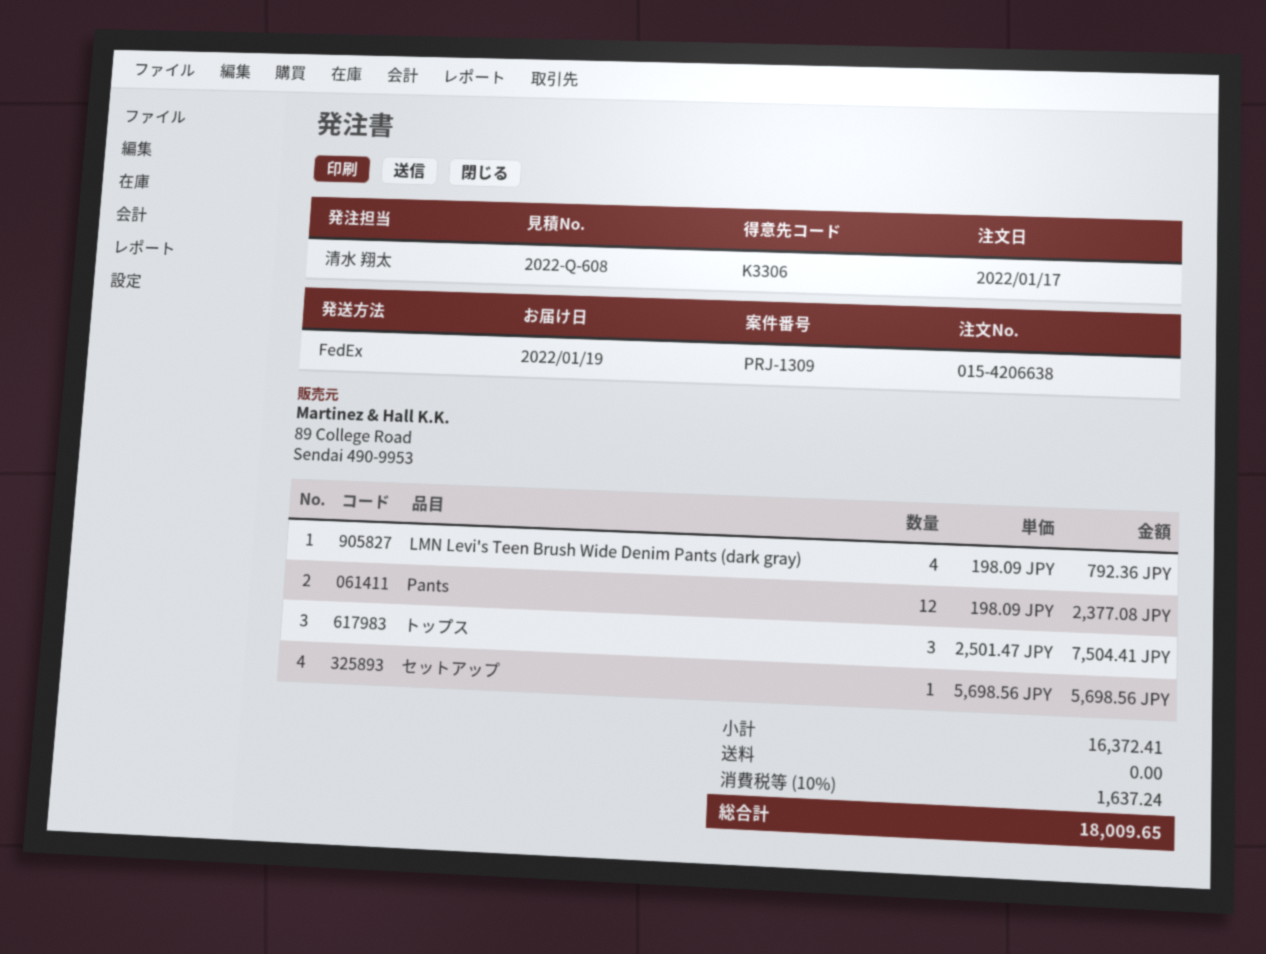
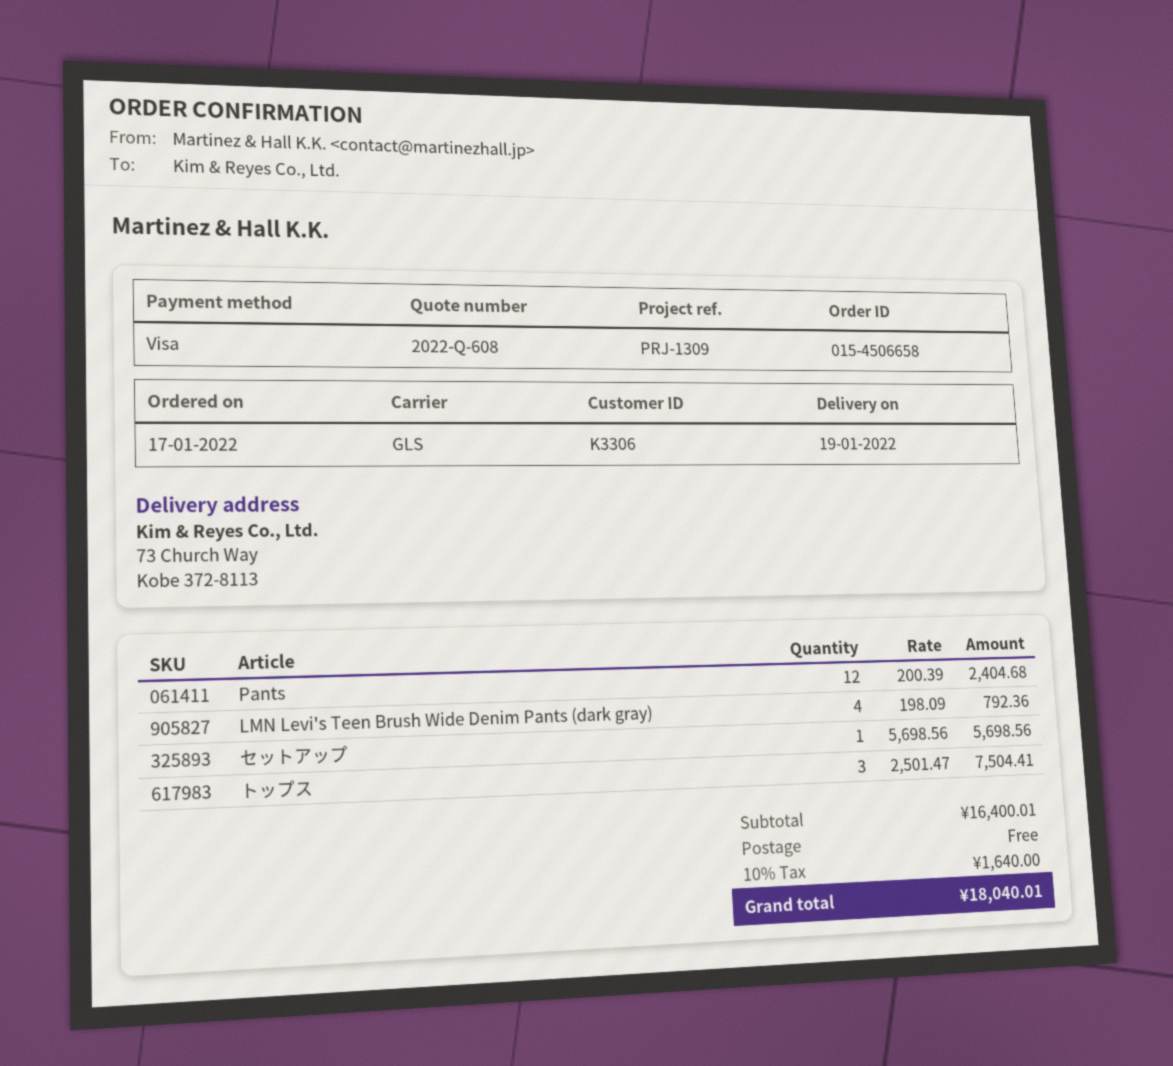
order number: 015-4206638 -> 015-4506658
shipping method: FedEx -> GLS
Pants: 12 x 198.09 = 2377.08 -> 12 x 200.39 = 2404.68
subtotal: 16372.41 -> 16400.01
tax: 10% = 1637.24 -> 10% = 1640.00
total: 18009.65 -> 18040.01

